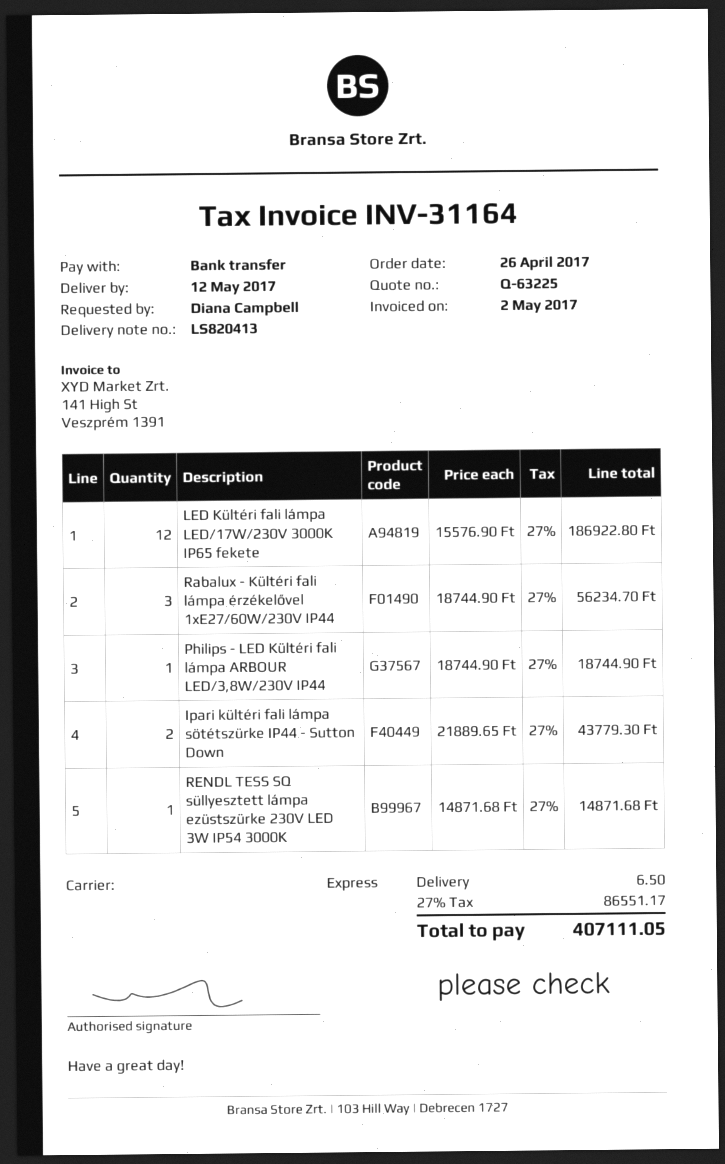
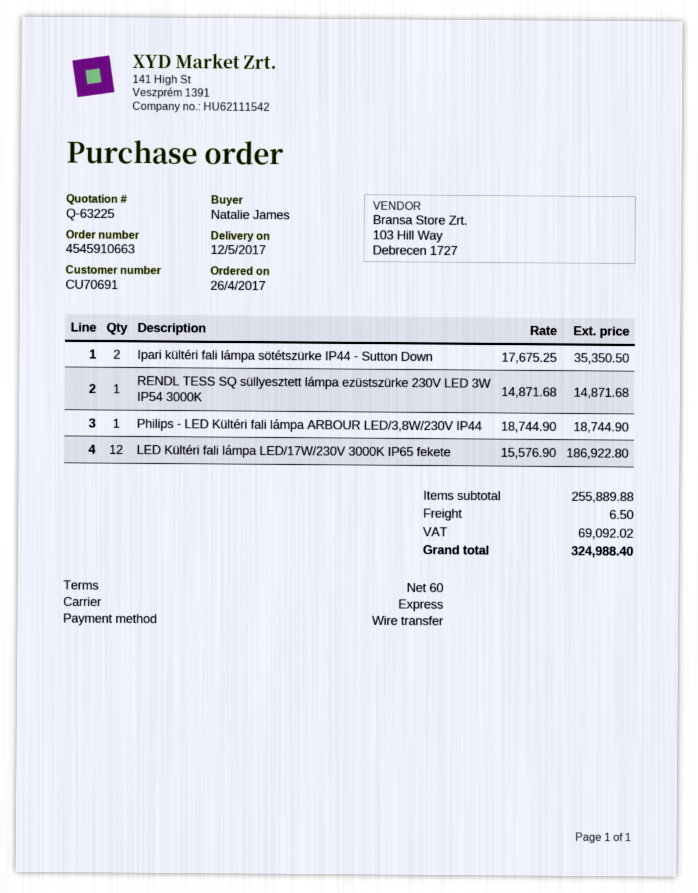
ordered by: Diana Campbell -> Natalie James
Rabalux - Kültéri fali lámpa érzékelővel 1xE27/60W/230V IP44: 3 x 18744.90 = 56234.70 -> none
Ipari kültéri fali lámpa sötétszürke IP44 - Sutton Down: 2 x 21889.65 = 43779.30 -> 2 x 17675.25 = 35350.50
tax: 86551.17 -> 69092.02
total: 407111.05 -> 324988.40

